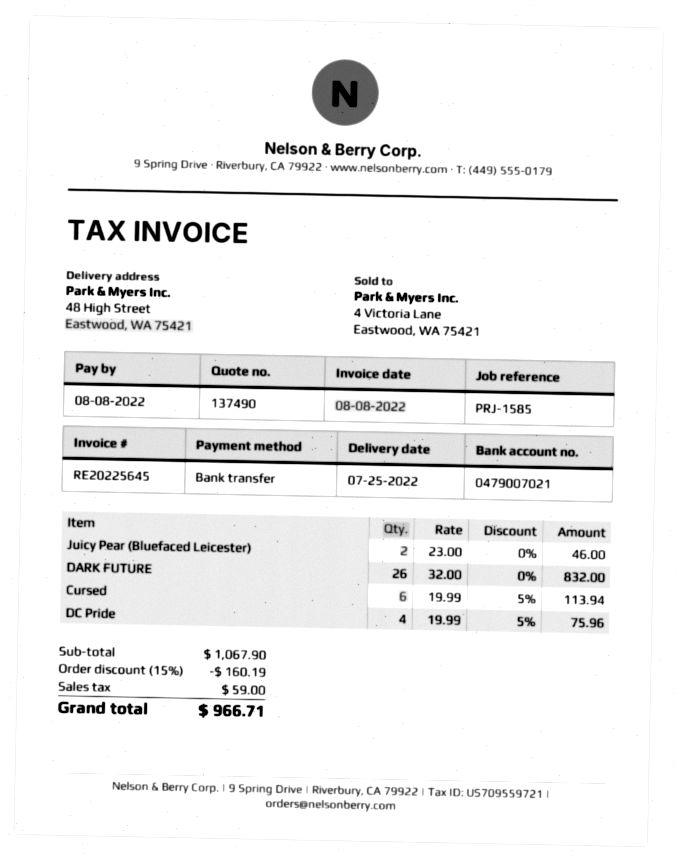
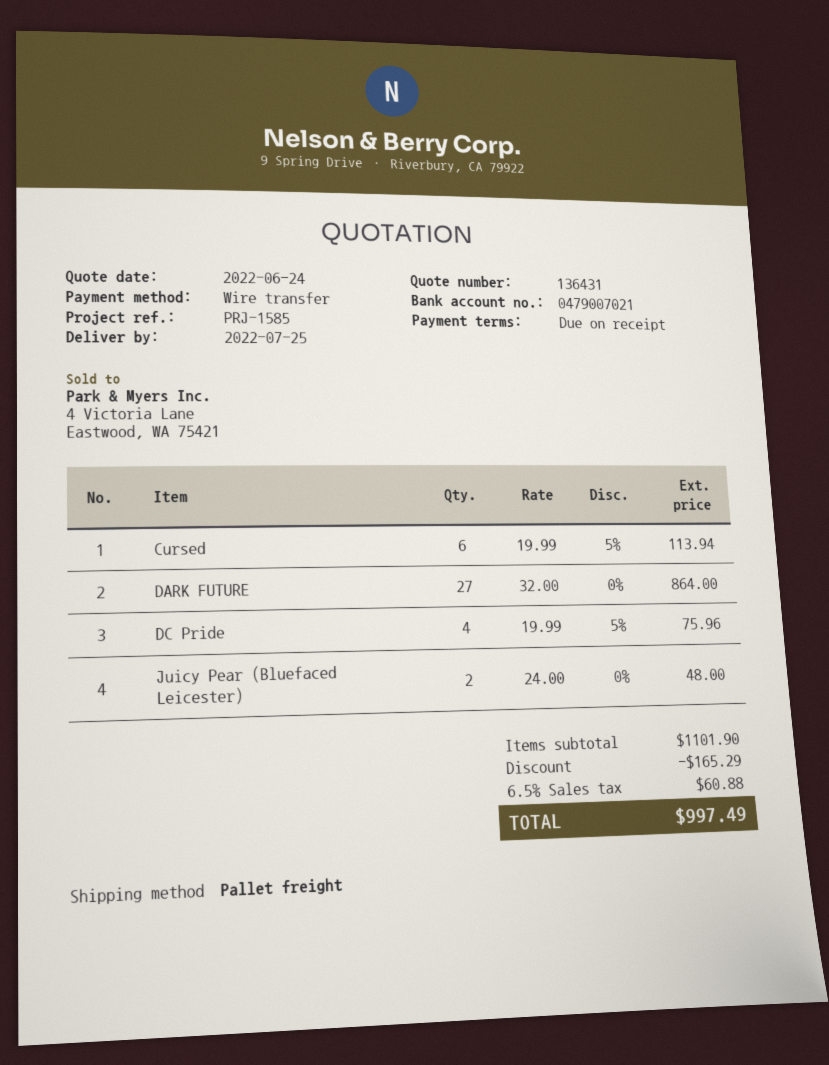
quote number: 137490 -> 136431
Juicy Pear (Bluefaced Leicester): 2 x 23.00 = 46.00 -> 2 x 24.00 = 48.00
DARK FUTURE: 26 x 32.00 = 832.00 -> 27 x 32.00 = 864.00
subtotal: 1067.90 -> 1101.90
discount: 160.19 -> 165.29
tax: 59.00 -> 60.88
total: 966.71 -> 997.49

